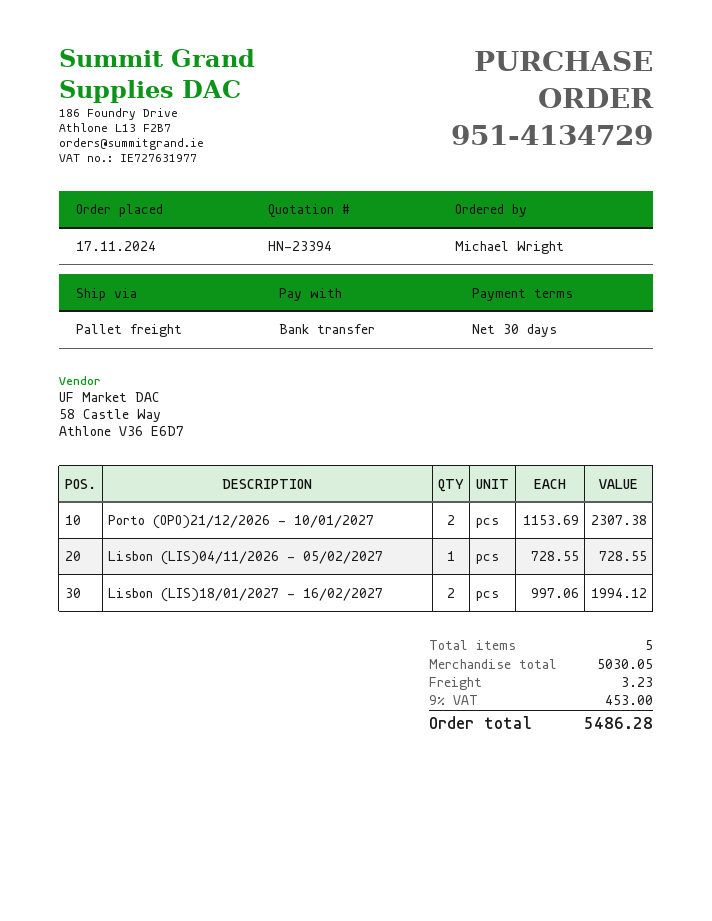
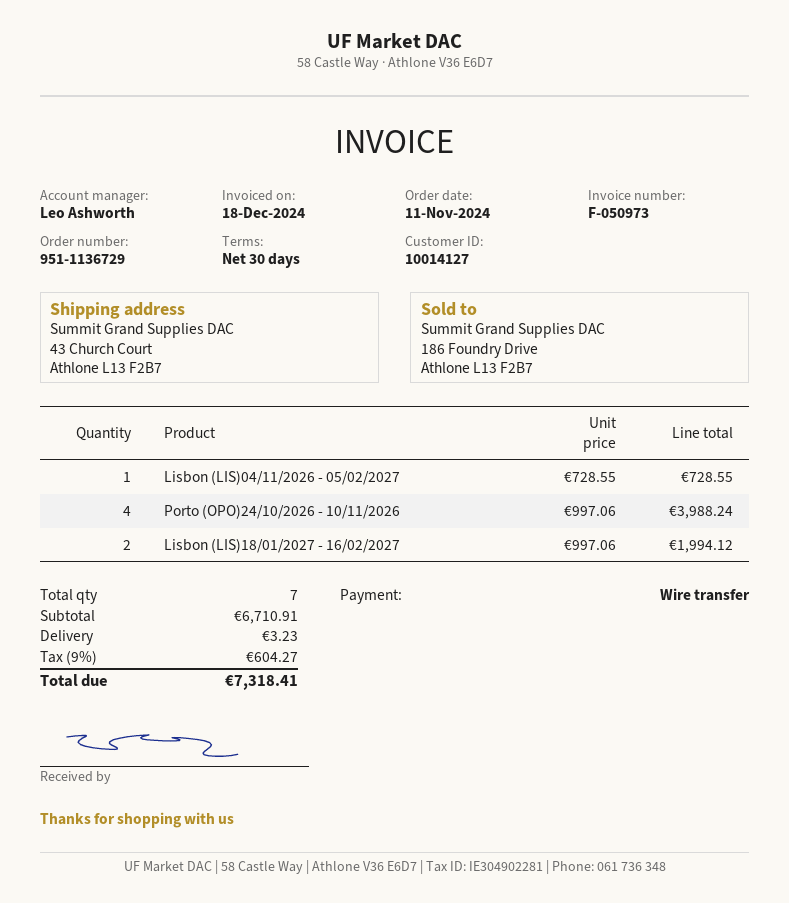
order number: 951-4134729 -> 951-1136729
order date: 2024-11-17 -> 2024-11-11
Porto (OPO)21/12/2026 - 10/01/2027: 2 x 1153.69 = 2307.38 -> none
Porto (OPO)24/10/2026 - 10/11/2026: none -> 4 x 997.06 = 3988.24
total quantity: 5 -> 7
subtotal: 5030.05 -> 6710.91
tax: 9% = 453.00 -> 9% = 604.27
total: 5486.28 -> 7318.41

